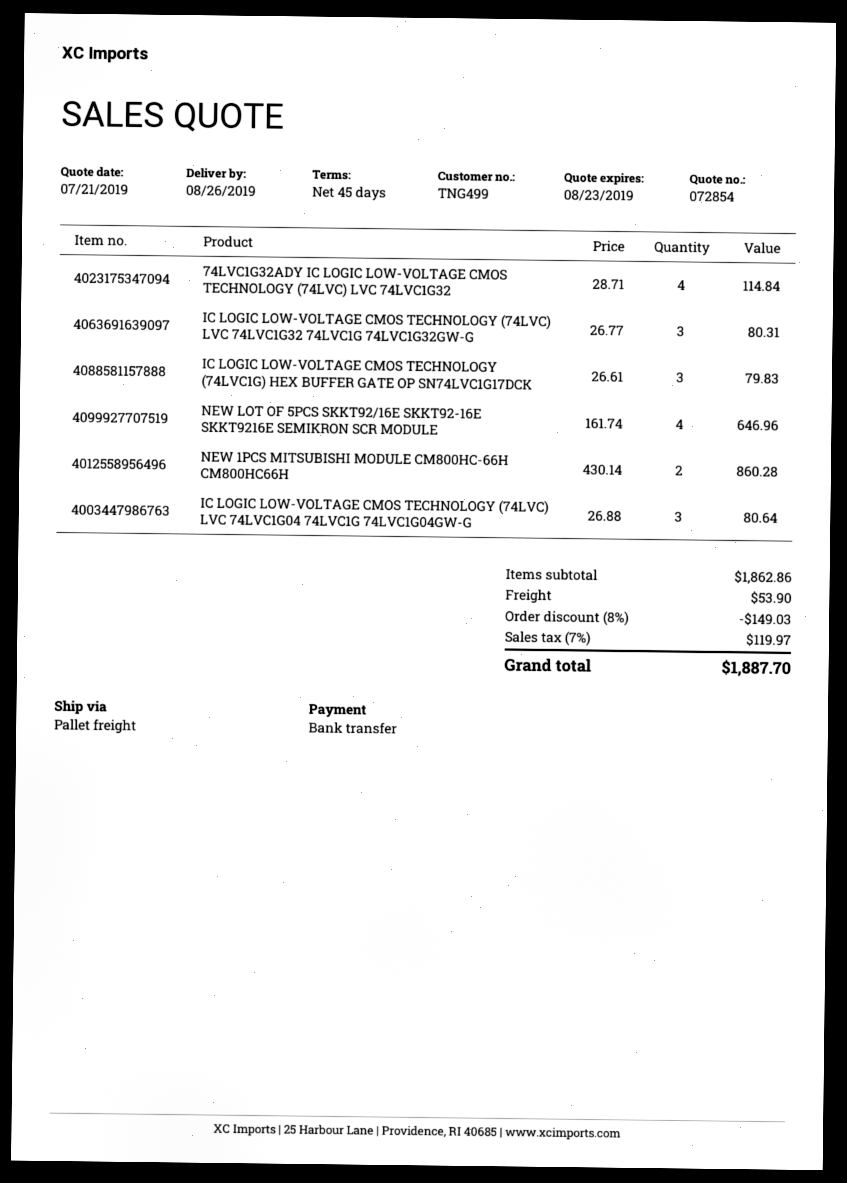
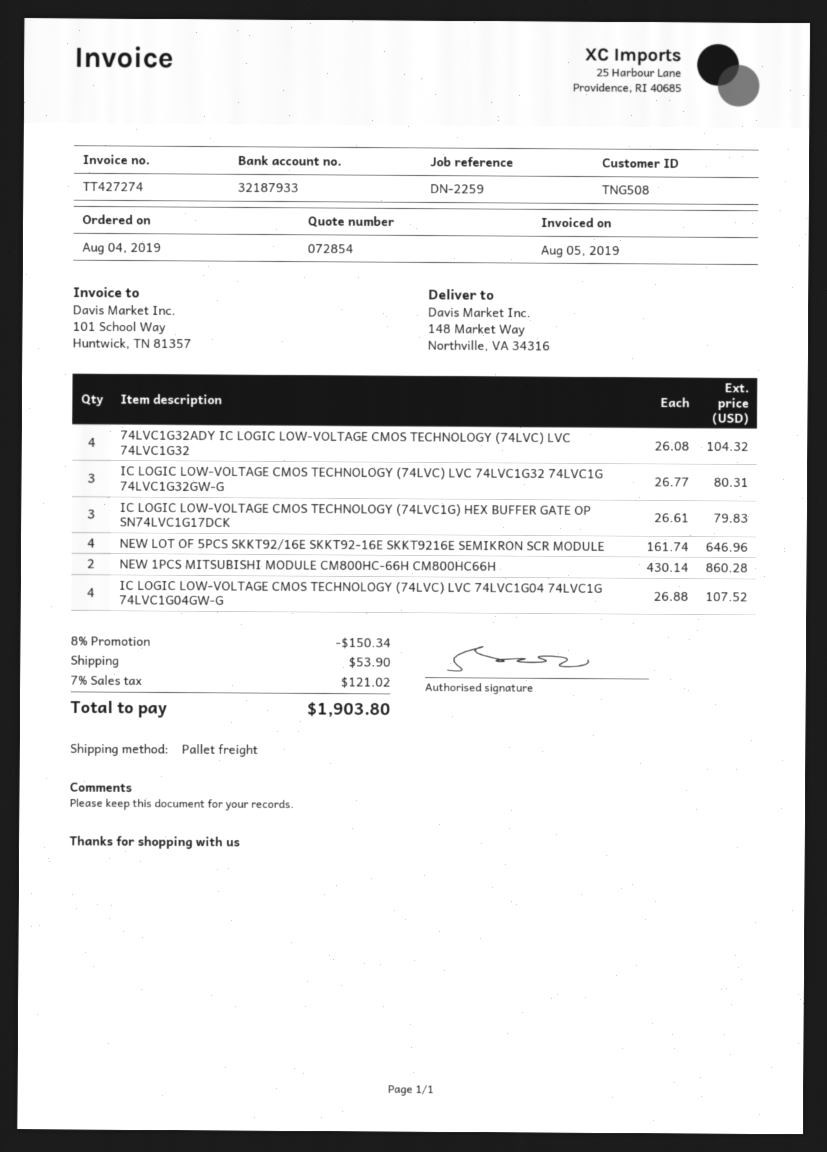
customer number: TNG499 -> TNG508
74LVC1G32ADY IC LOGIC LOW-VOLTAGE CMOS TECHNOLOGY (74LVC) LVC 74LVC1G32: 4 x 28.71 = 114.84 -> 4 x 26.08 = 104.32
IC LOGIC LOW-VOLTAGE CMOS TECHNOLOGY (74LVC) LVC 74LVC1G04 74LVC1G 74LVC1G04GW-G: 3 x 26.88 = 80.64 -> 4 x 26.88 = 107.52
discount: 8% = 149.03 -> 8% = 150.34
tax: 7% = 119.97 -> 7% = 121.02
total: 1887.70 -> 1903.80

